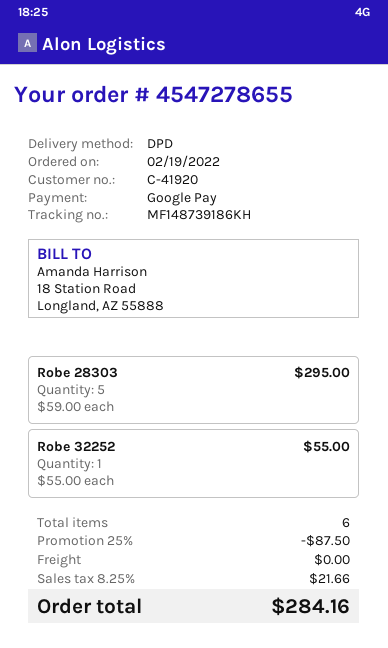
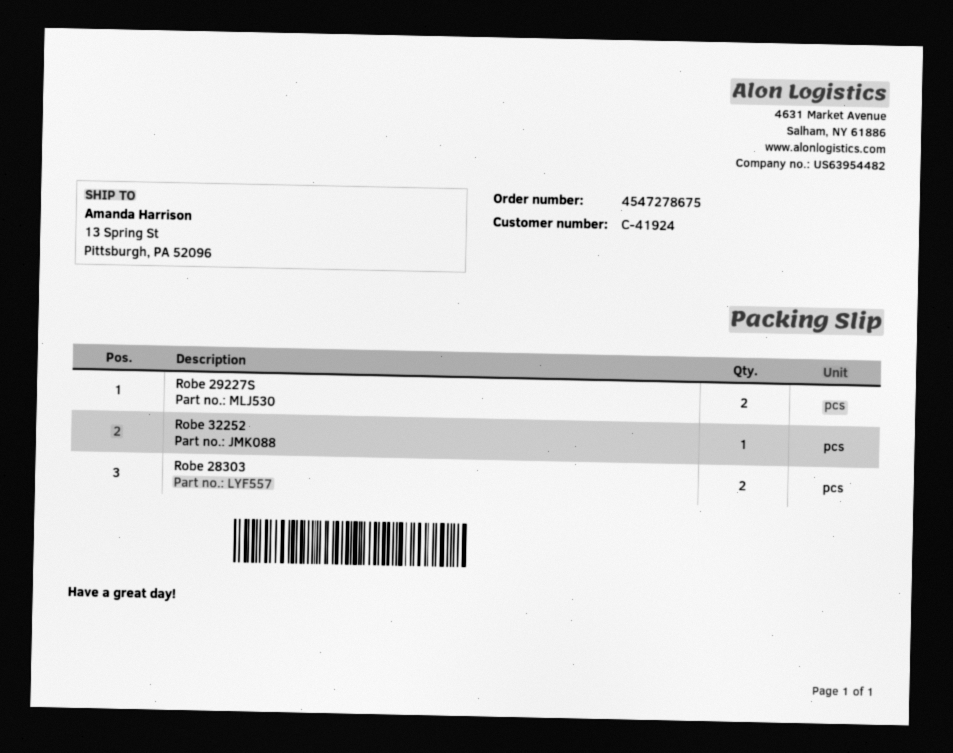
order number: 4547278655 -> 4547278675
customer number: C-41920 -> C-41924
Robe 28303: 5 -> 2
Robe 29227S: none -> 2

